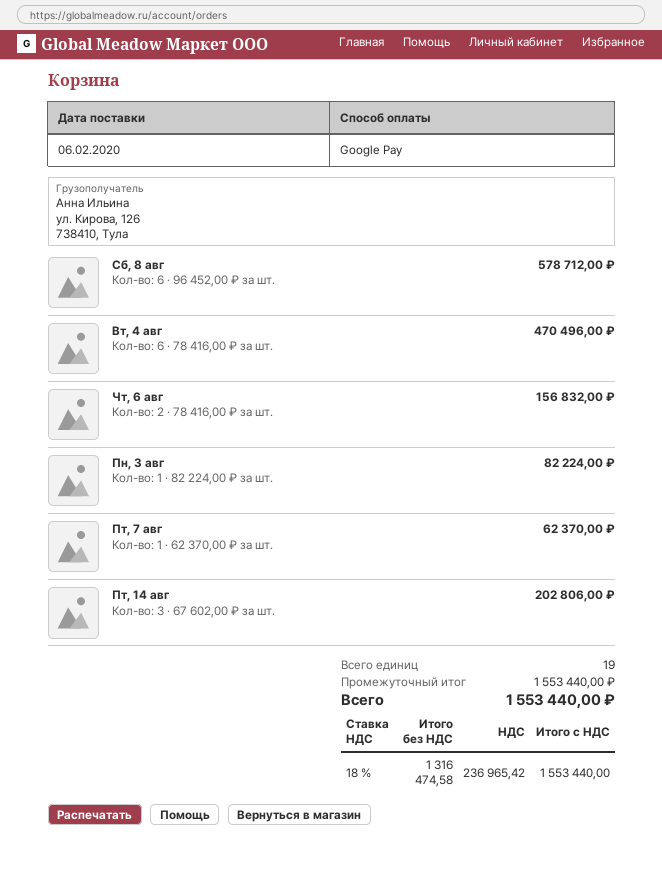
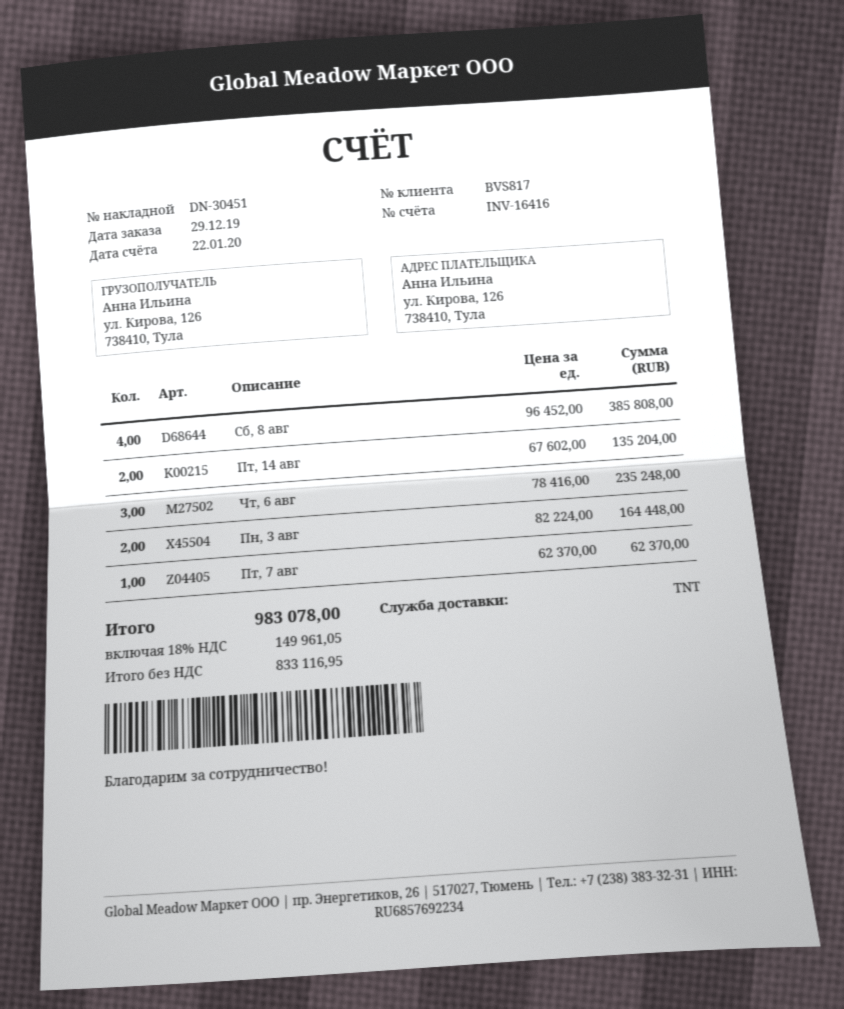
Сб, 8 авг: 6 x 96452.00 = 578712.00 -> 4 x 96452.00 = 385808.00
Вт, 4 авг: 6 x 78416.00 = 470496.00 -> none
Чт, 6 авг: 2 x 78416.00 = 156832.00 -> 3 x 78416.00 = 235248.00
Пн, 3 авг: 1 x 82224.00 = 82224.00 -> 2 x 82224.00 = 164448.00
Пт, 14 авг: 3 x 67602.00 = 202806.00 -> 2 x 67602.00 = 135204.00
net: 1316474.58 -> 833116.95
tax: 18% = 236965.42 -> 18% = 149961.05
total: 1553440.00 -> 983078.00

